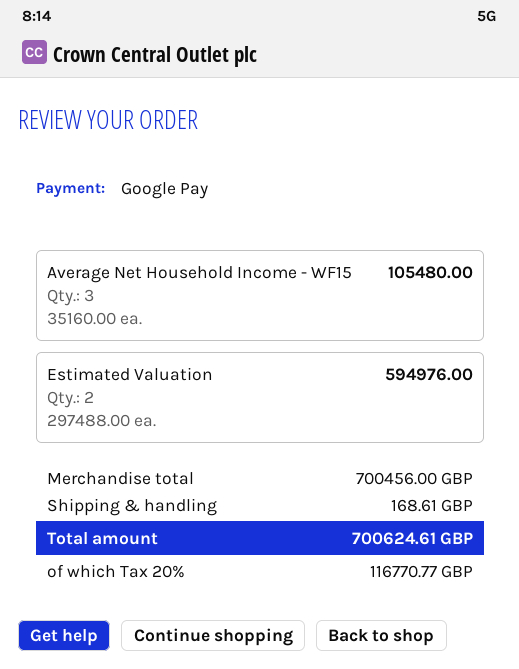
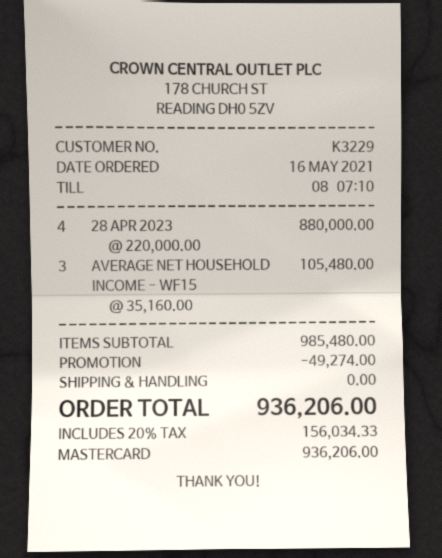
payment method: Google Pay -> Mastercard
Estimated Valuation: 2 x 297488.00 = 594976.00 -> none
28 APR 2023: none -> 4 x 220000.00 = 880000.00
subtotal: 700456.00 -> 985480.00
discount: none -> 49274.00
shipping: 168.61 -> 0.00
tax: 20% = 116770.77 -> 20% = 156034.33
total: 700624.61 -> 936206.00

